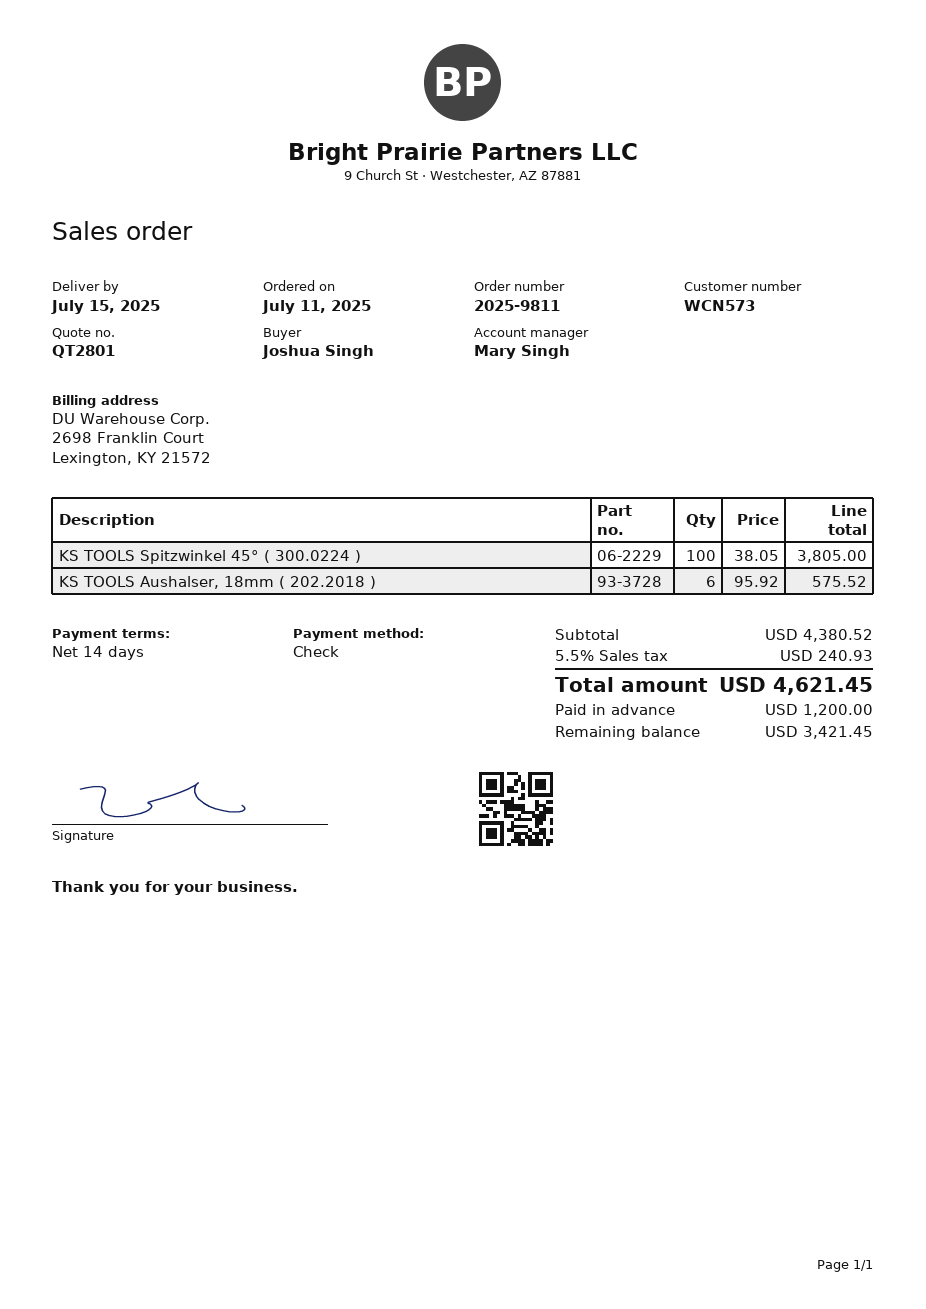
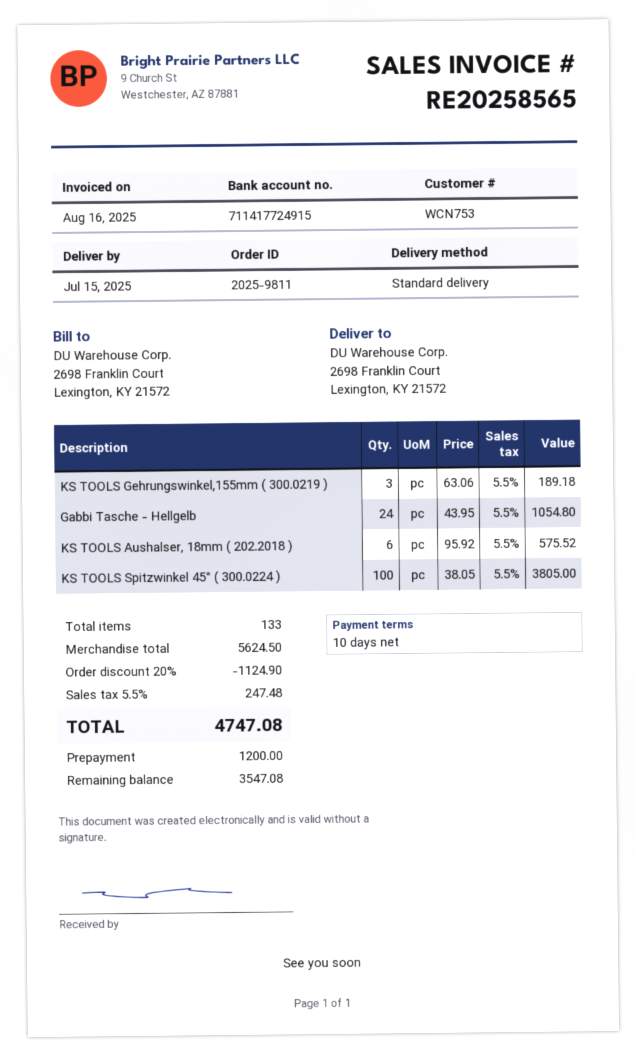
payment terms: 14 days -> 10 days
customer number: WCN573 -> WCN753
KS TOOLS Gehrungswinkel,155mm ( 300.0219 ): none -> 3 x 63.06 = 189.18
Gabbi Tasche - Hellgelb: none -> 24 x 43.95 = 1054.80
subtotal: 4380.52 -> 5624.50
discount: none -> 20% = 1124.90
tax: 5.5% = 240.93 -> 5.5% = 247.48
total: 4621.45 -> 4747.08
balance: 3421.45 -> 3547.08

